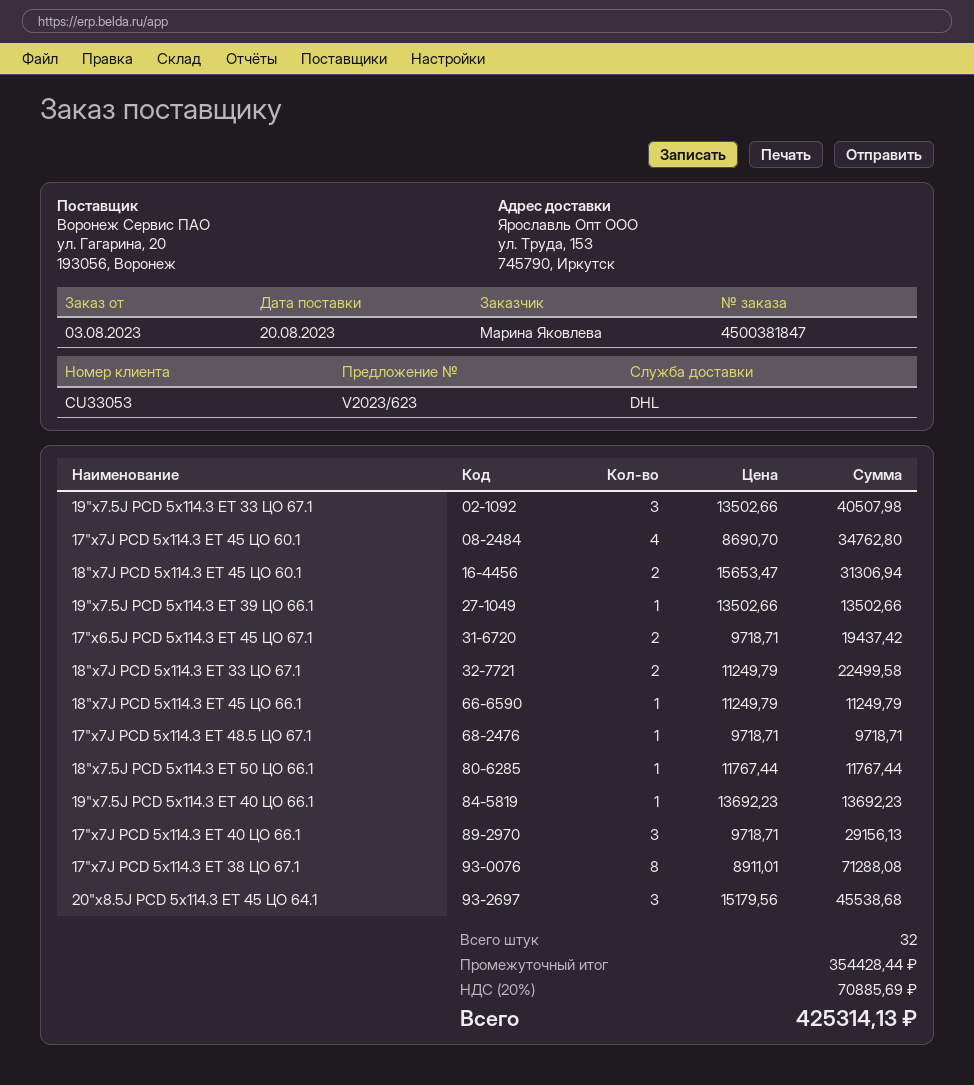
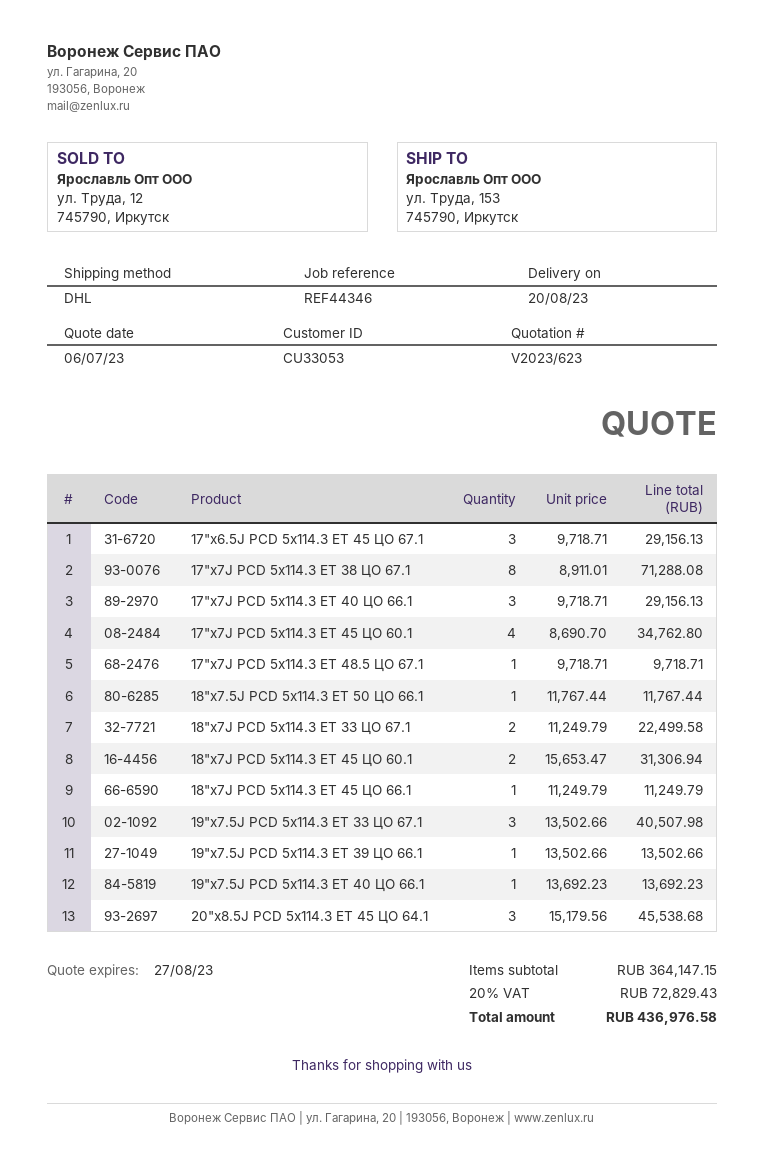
17"x6.5J PCD 5x114.3 ЕТ 45 ЦО 67.1: 2 x 9718.71 = 19437.42 -> 3 x 9718.71 = 29156.13
subtotal: 354428.44 -> 364147.15
tax: 20% = 70885.69 -> 20% = 72829.43
total: 425314.13 -> 436976.58

